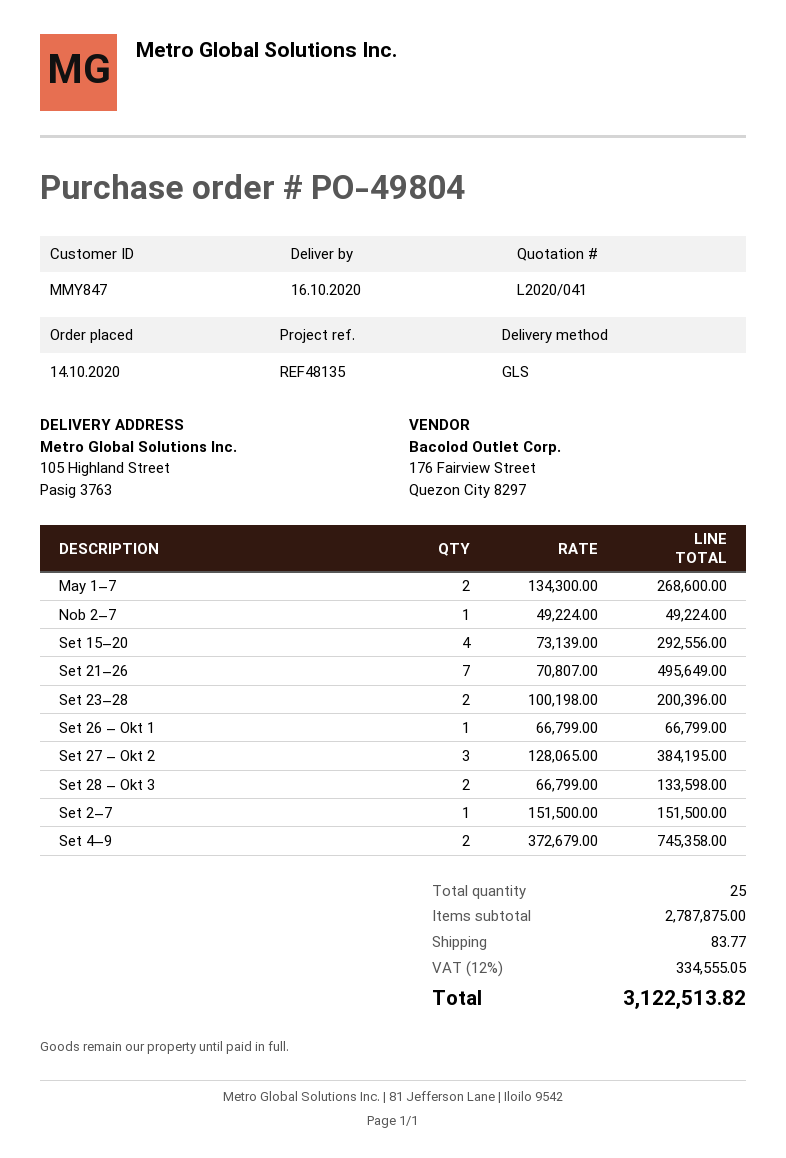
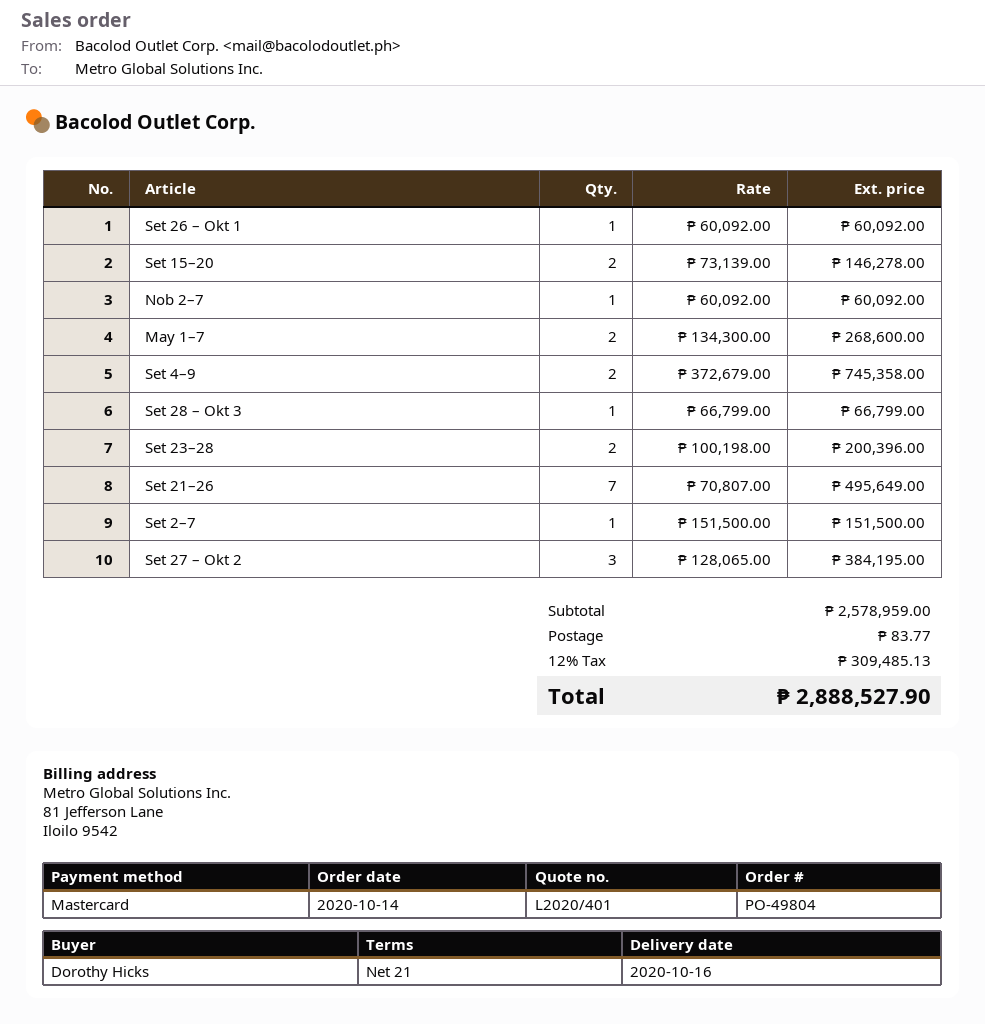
quote number: L2020/041 -> L2020/401
Nob 2–7: 1 x 49224.00 = 49224.00 -> 1 x 60092.00 = 60092.00
Set 15–20: 4 x 73139.00 = 292556.00 -> 2 x 73139.00 = 146278.00
Set 26 – Okt 1: 1 x 66799.00 = 66799.00 -> 1 x 60092.00 = 60092.00
Set 28 – Okt 3: 2 x 66799.00 = 133598.00 -> 1 x 66799.00 = 66799.00
subtotal: 2787875.00 -> 2578959.00
tax: 12% = 334555.05 -> 12% = 309485.13
total: 3122513.82 -> 2888527.90

